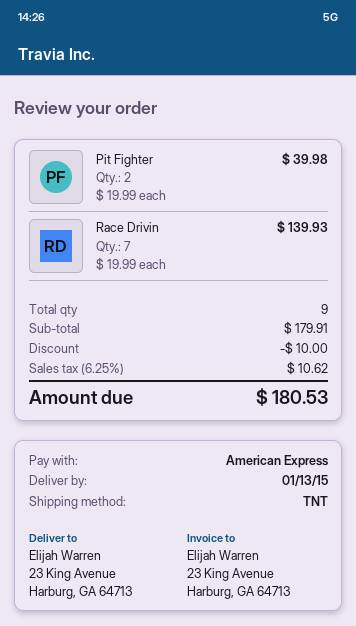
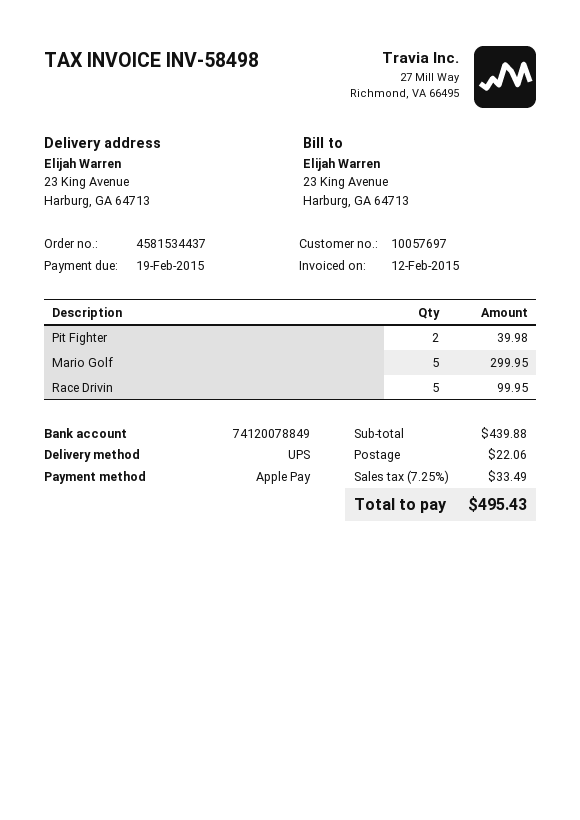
payment method: American Express -> Apple Pay
shipping method: TNT -> UPS
Race Drivin: 7 for 139.93 -> 5 for 99.95
Mario Golf: none -> 5 for 299.95
subtotal: 179.91 -> 439.88
discount: 10.00 -> none
shipping: none -> 22.06
tax: 6.25% = 10.62 -> 7.25% = 33.49
total: 180.53 -> 495.43

